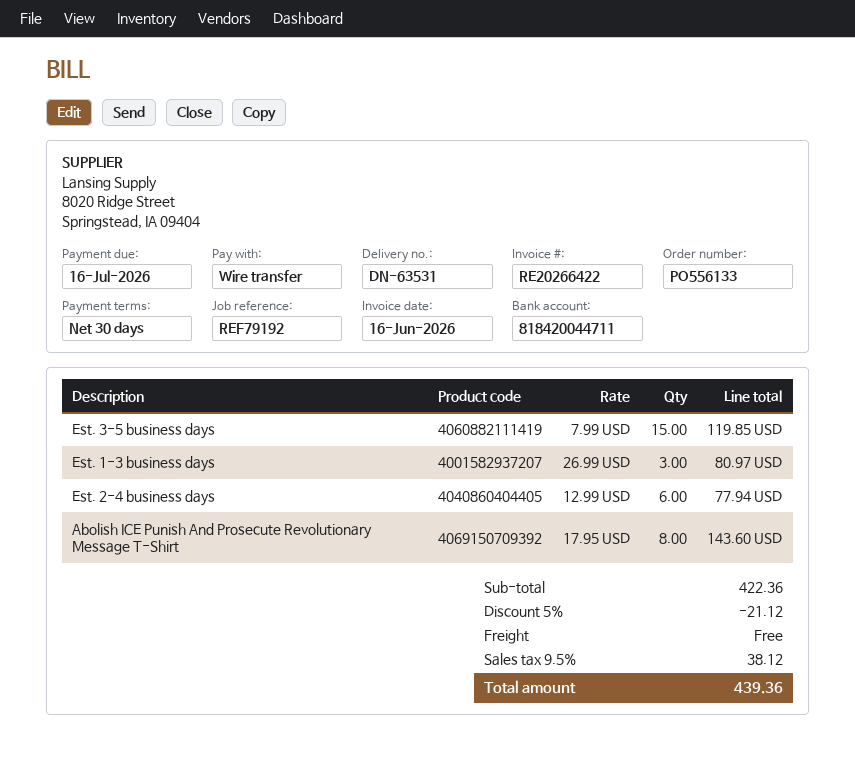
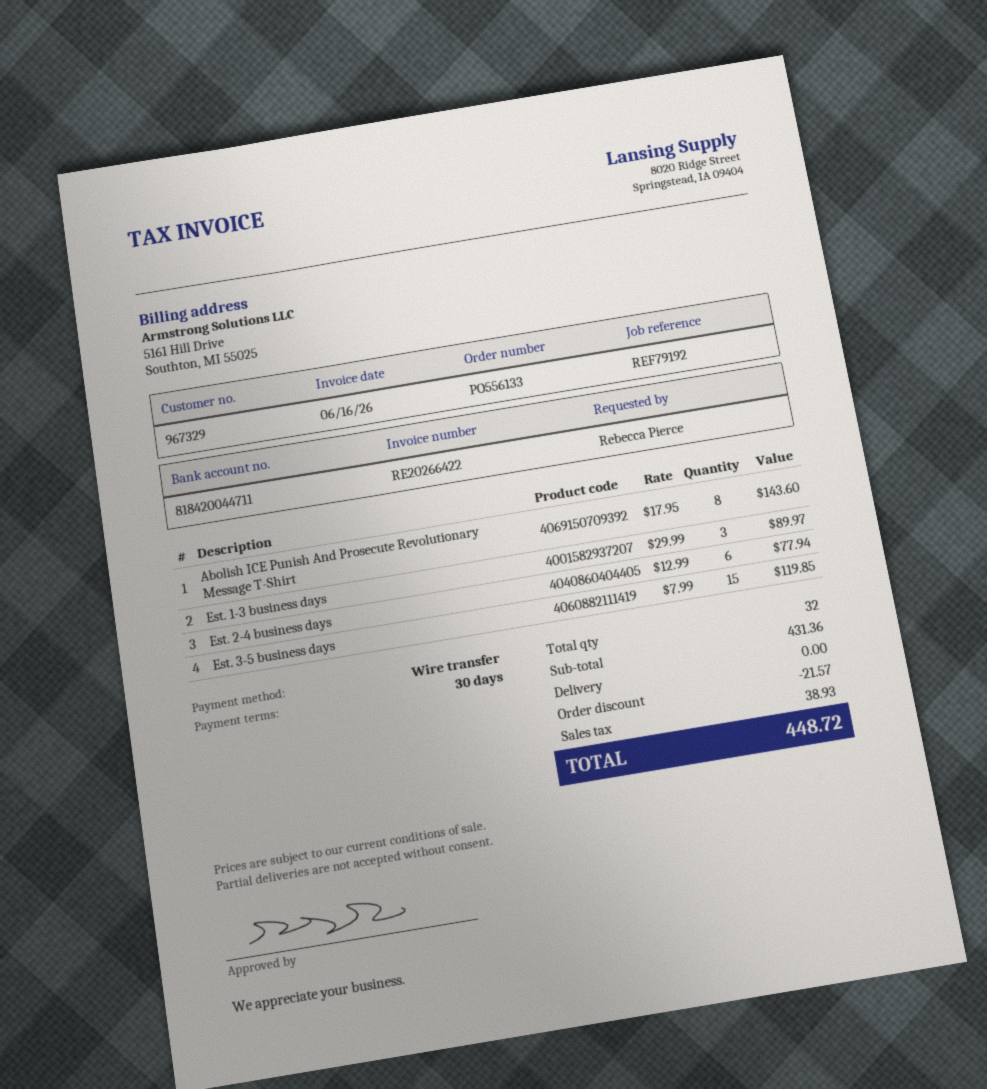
Est. 1-3 business days: 3 x 26.99 = 80.97 -> 3 x 29.99 = 89.97
subtotal: 422.36 -> 431.36
discount: 21.12 -> 21.57
tax: 38.12 -> 38.93
total: 439.36 -> 448.72

